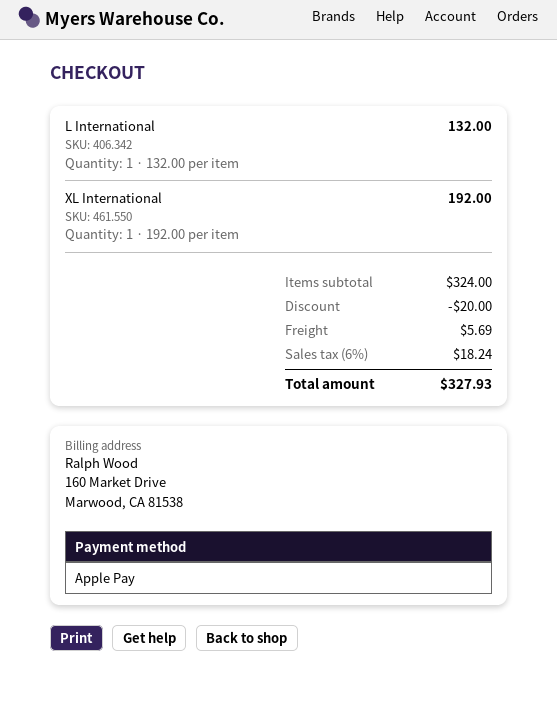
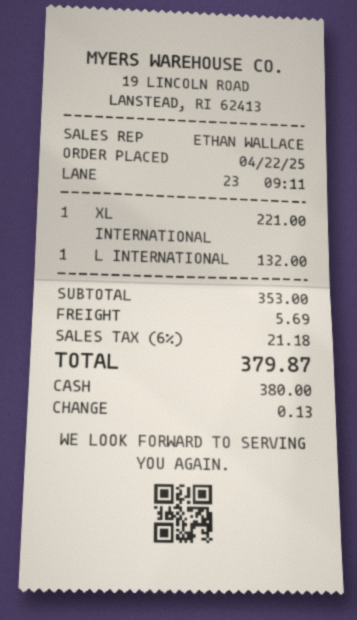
payment method: Apple Pay -> cash
XL International: 1 for 192.00 -> 1 for 221.00
subtotal: 324.00 -> 353.00
discount: 20.00 -> none
tax: 6% = 18.24 -> 6% = 21.18
total: 327.93 -> 379.87

